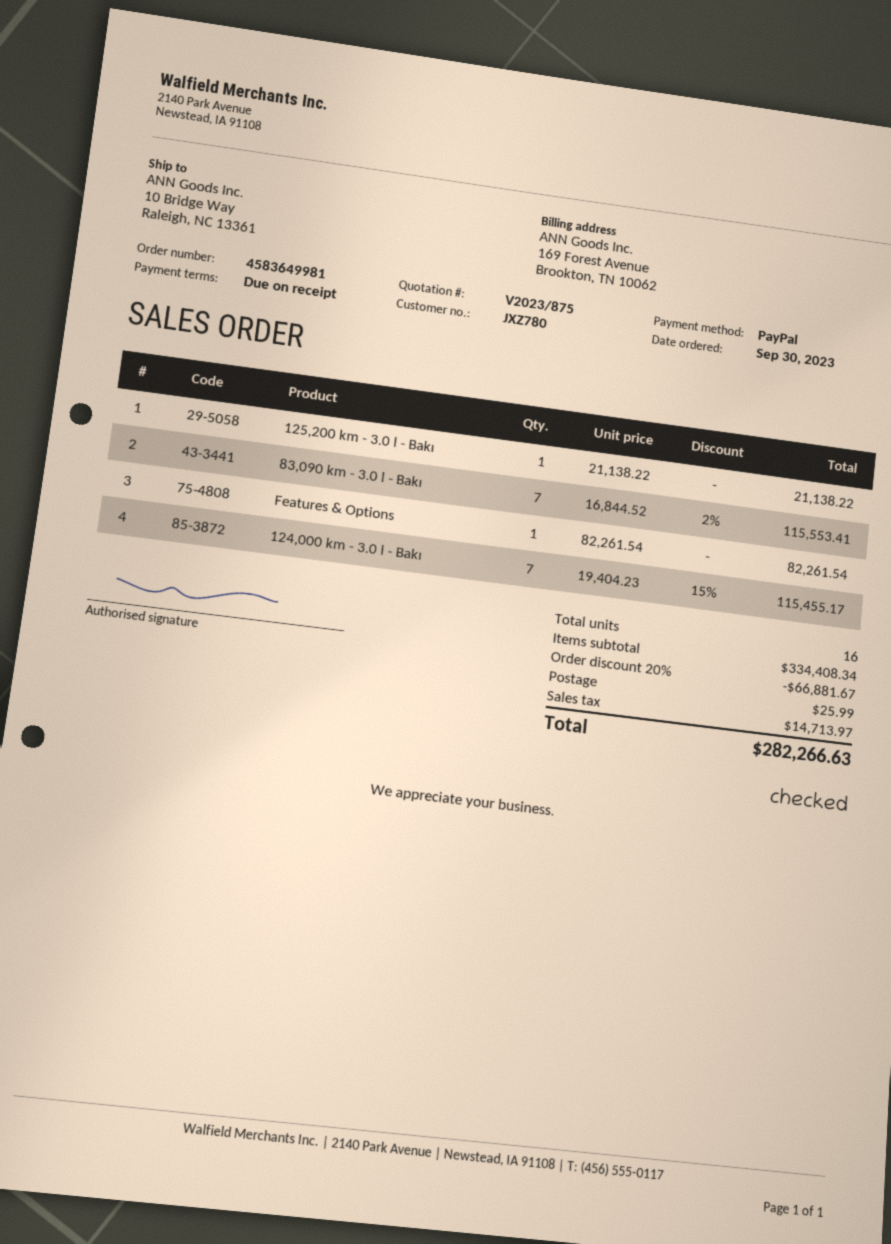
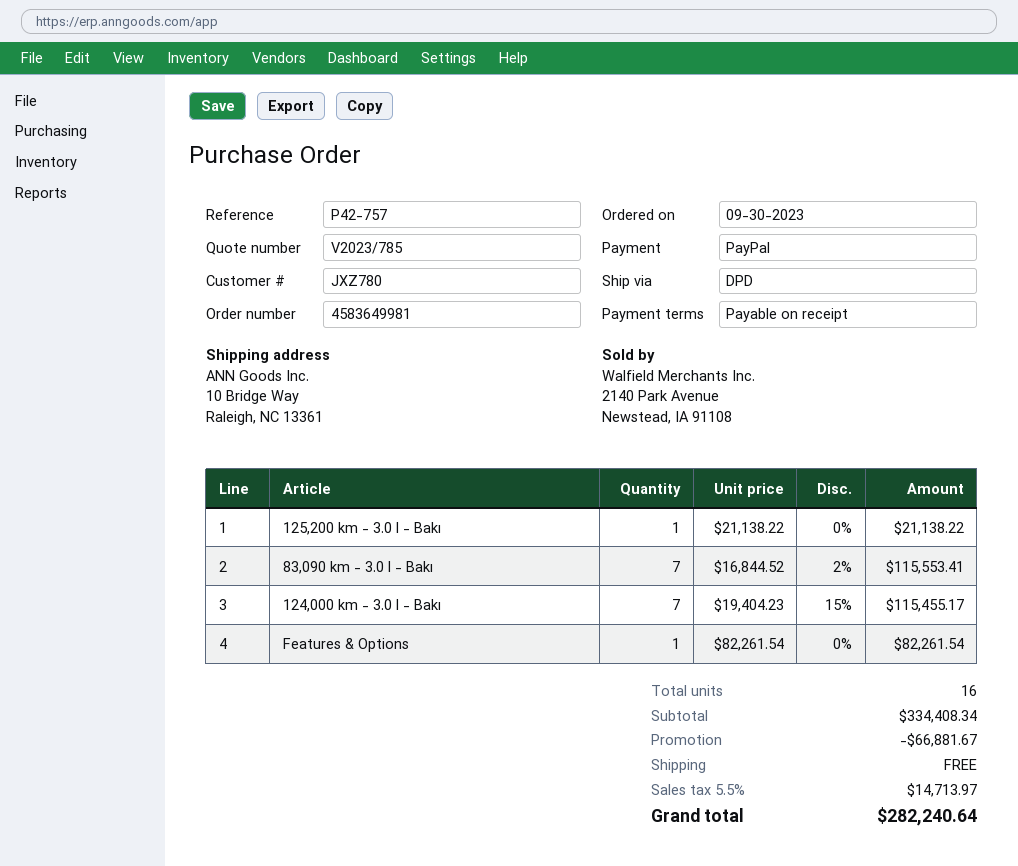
quote number: V2023/875 -> V2023/785
shipping: 25.99 -> 0.00
total: 282266.63 -> 282240.64

